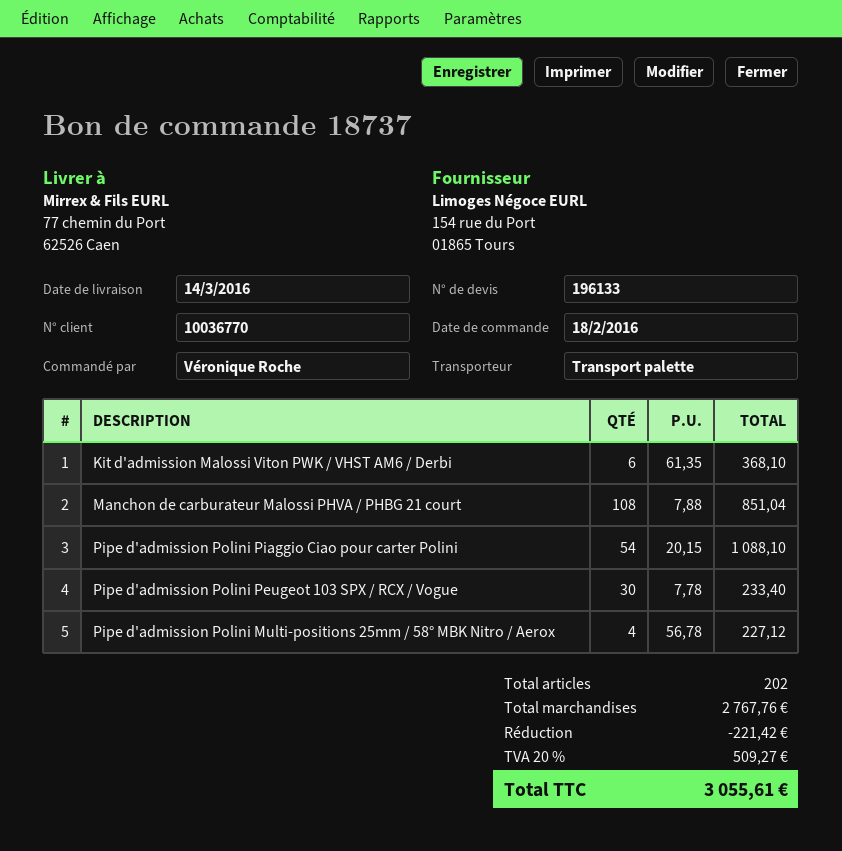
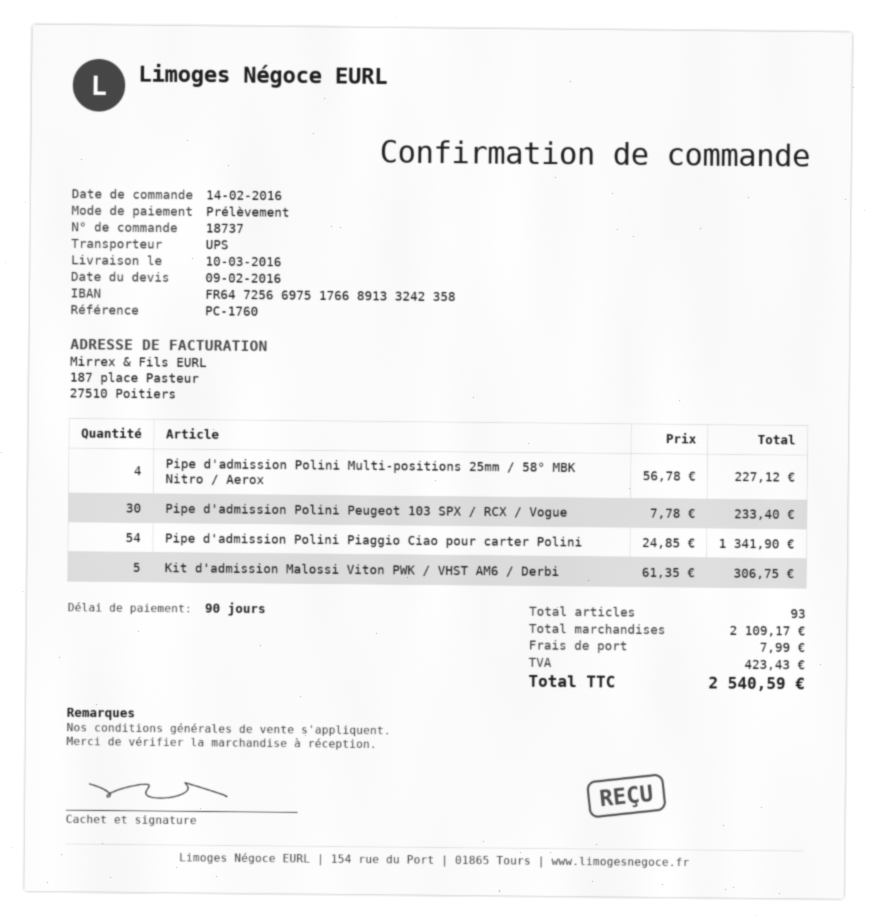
order date: 2016-02-18 -> 2016-02-14
delivery date: 2016-03-14 -> 2016-03-10
shipping method: pallet freight -> UPS
Kit d'admission Malossi Viton PWK / VHST AM6 / Derbi: 6 x 61.35 = 368.10 -> 5 x 61.35 = 306.75
Manchon de carburateur Malossi PHVA / PHBG 21 court: 108 x 7.88 = 851.04 -> none
Pipe d'admission Polini Piaggio Ciao pour carter Polini: 54 x 20.15 = 1088.10 -> 54 x 24.85 = 1341.90
total quantity: 202 -> 93
subtotal: 2767.76 -> 2109.17
discount: 221.42 -> none
shipping: none -> 7.99
tax: 509.27 -> 423.43
total: 3055.61 -> 2540.59

